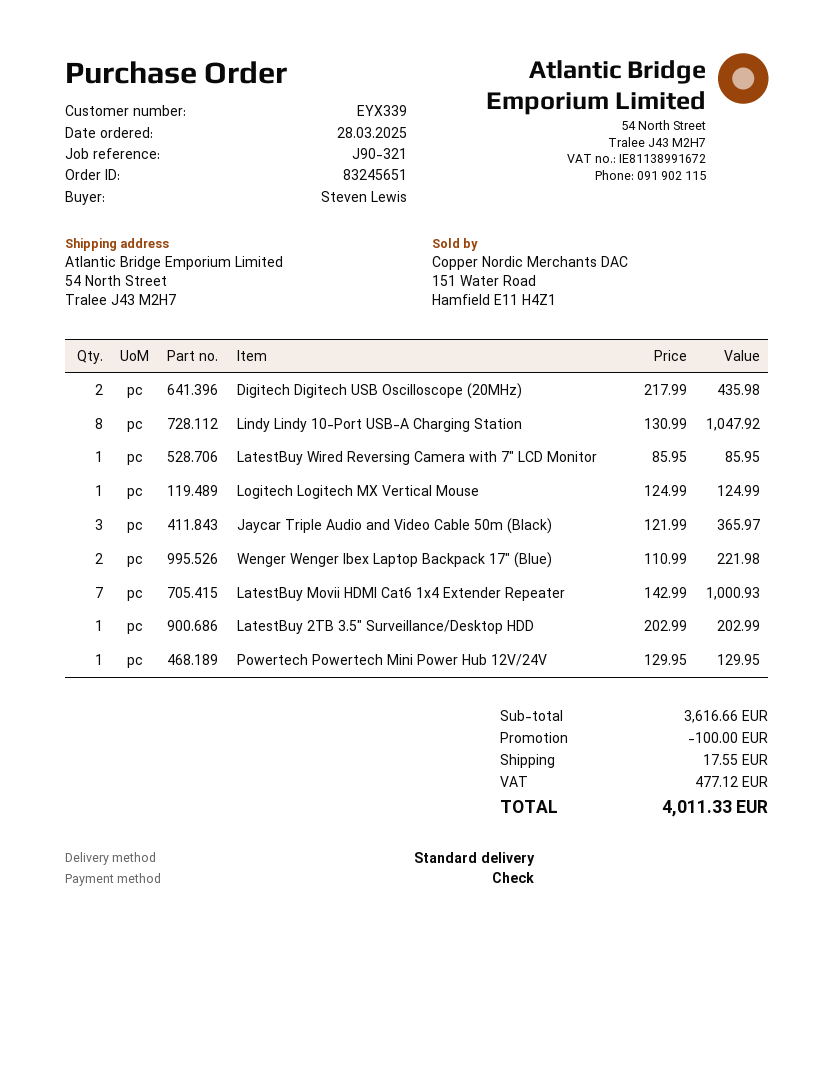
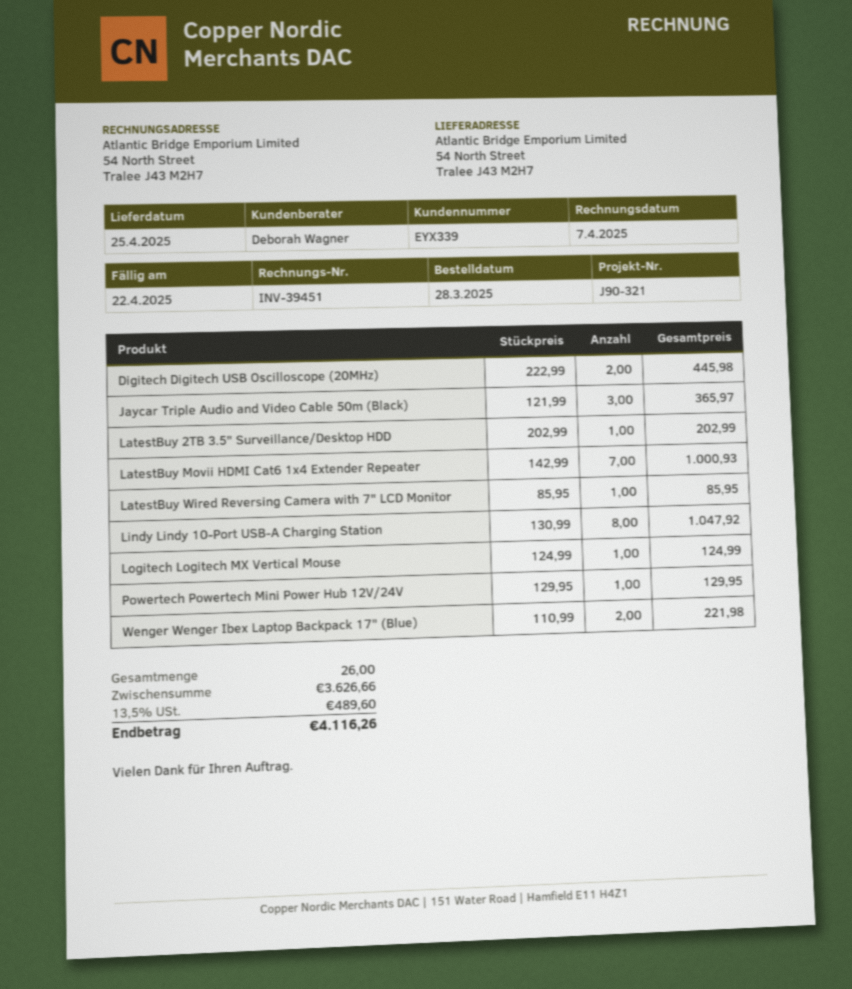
Digitech Digitech USB Oscilloscope (20MHz): 2 x 217.99 = 435.98 -> 2 x 222.99 = 445.98
subtotal: 3616.66 -> 3626.66
discount: 100.00 -> none
shipping: 17.55 -> none
tax: 477.12 -> 489.60
total: 4011.33 -> 4116.26

